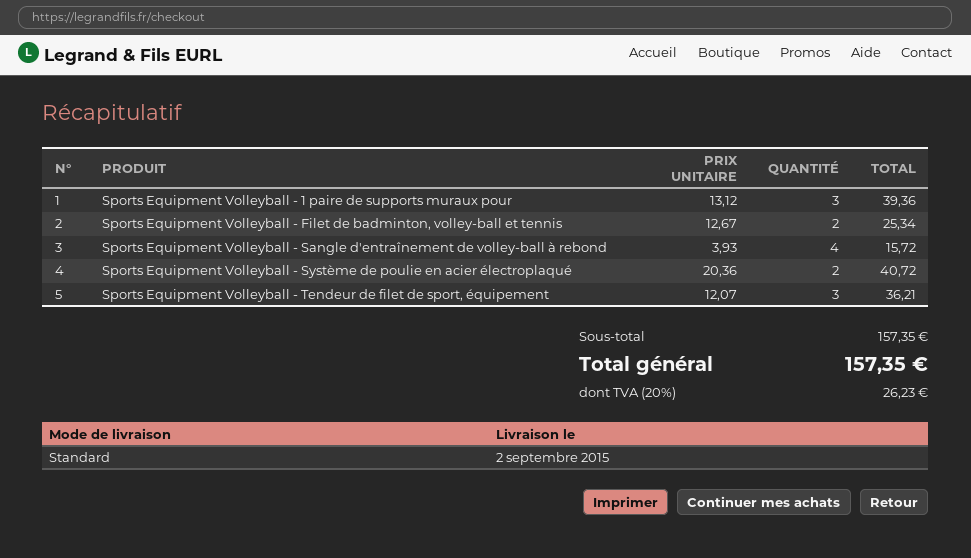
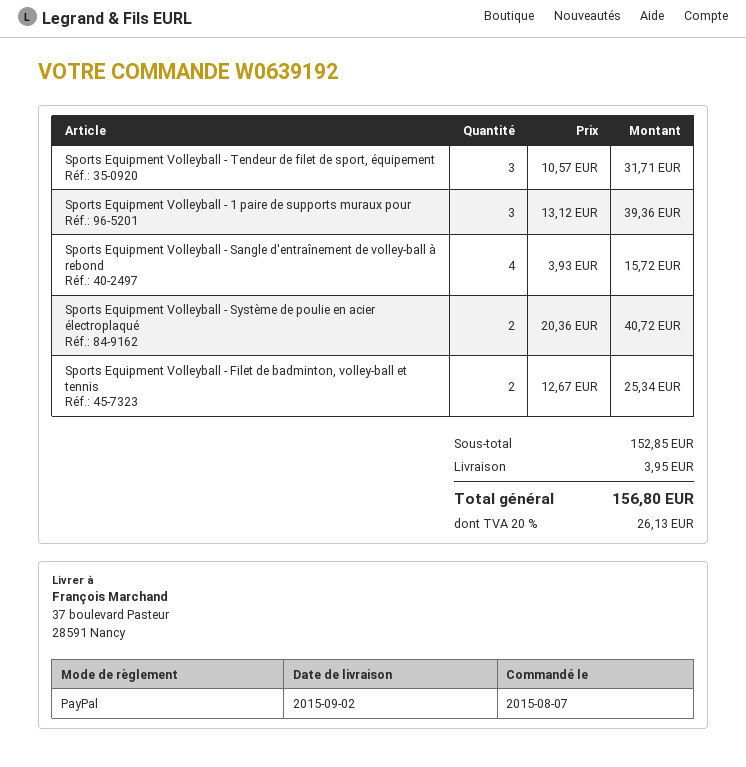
Sports Equipment Volleyball - Tendeur de filet de sport, équipement: 3 x 12.07 = 36.21 -> 3 x 10.57 = 31.71
subtotal: 157.35 -> 152.85
shipping: none -> 3.95
tax: 20% = 26.23 -> 20% = 26.13
total: 157.35 -> 156.80

